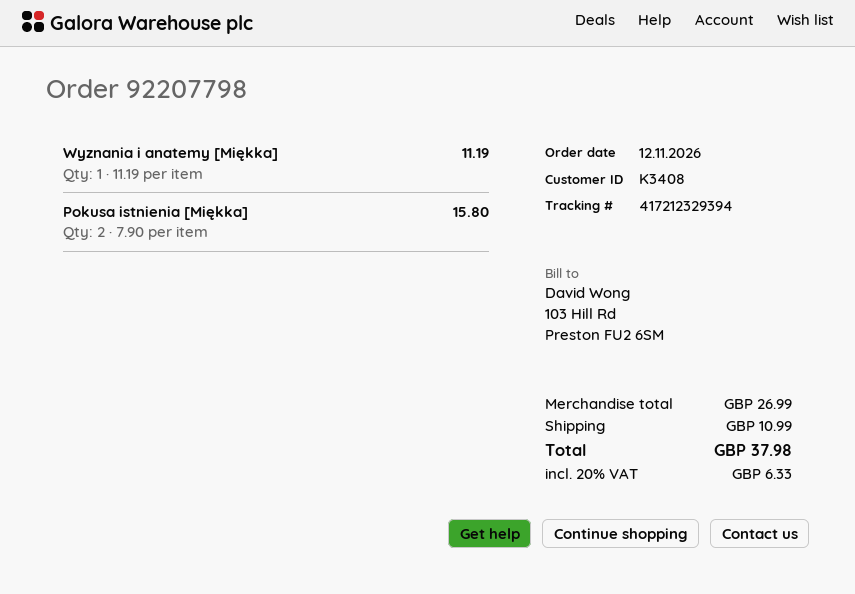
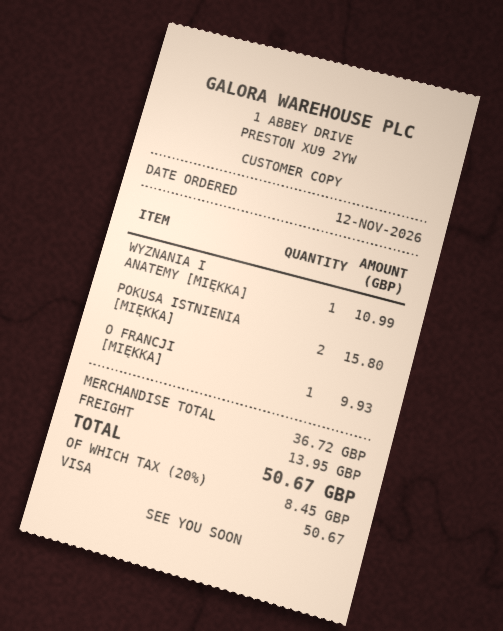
Wyznania i anatemy [Miękka]: 1 for 11.19 -> 1 for 10.99
O FRANCJI [MIĘKKA]: none -> 1 for 9.93
subtotal: 26.99 -> 36.72
shipping: 10.99 -> 13.95
tax: 20% = 6.33 -> 20% = 8.45
total: 37.98 -> 50.67

